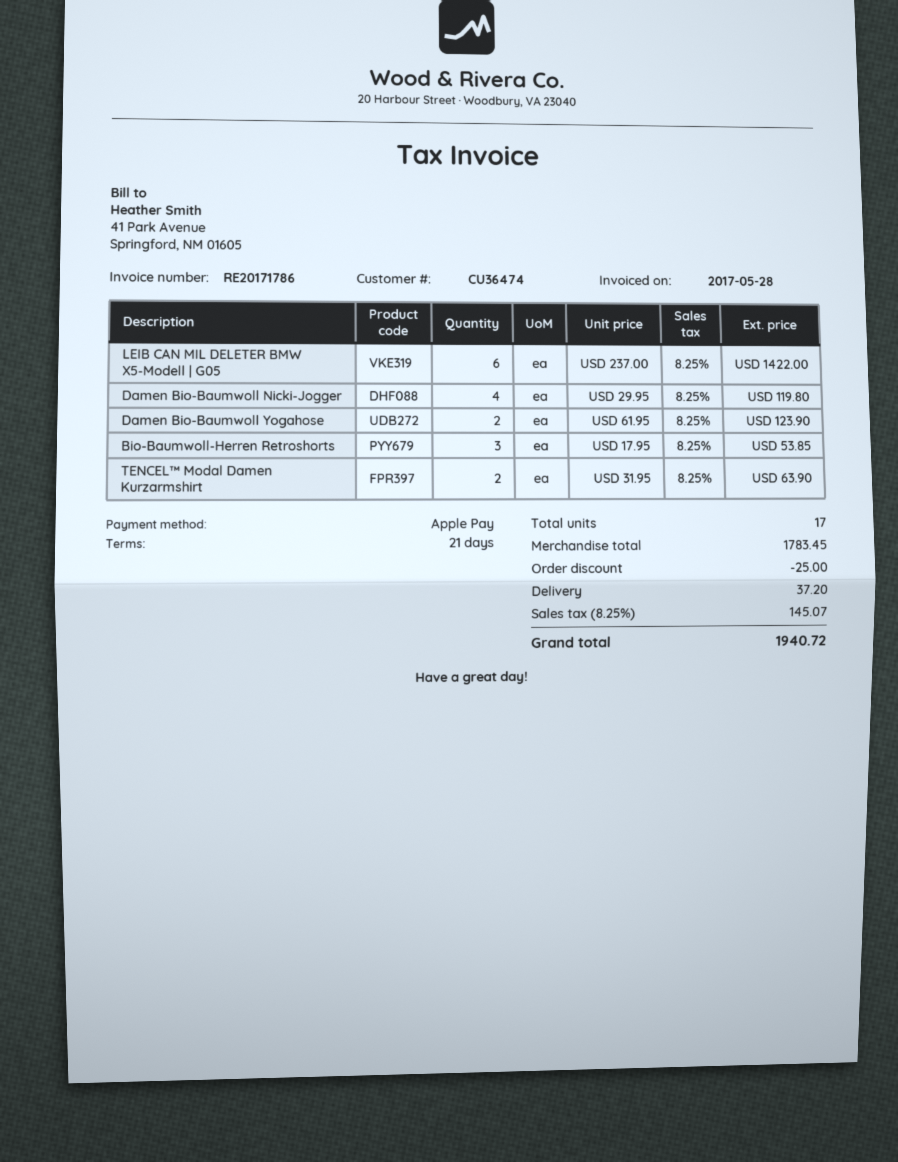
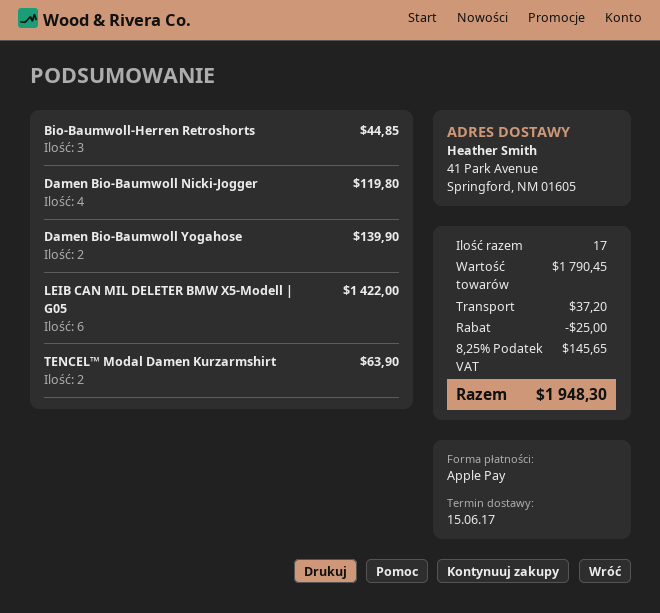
Damen Bio-Baumwoll Yogahose: 2 for 123.90 -> 2 for 139.90
Bio-Baumwoll-Herren Retroshorts: 3 for 53.85 -> 3 for 44.85
subtotal: 1783.45 -> 1790.45
tax: 8.25% = 145.07 -> 8.25% = 145.65
total: 1940.72 -> 1948.30

